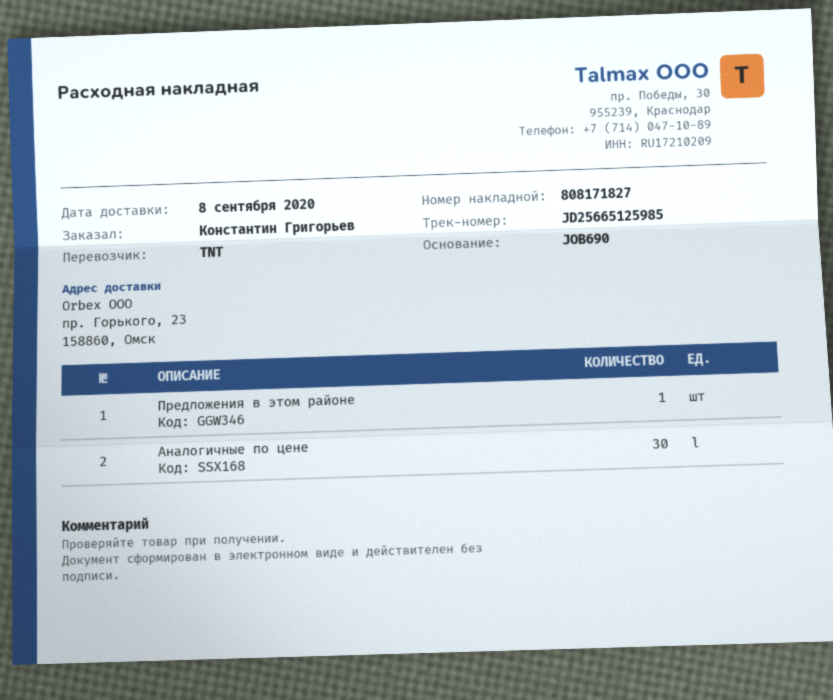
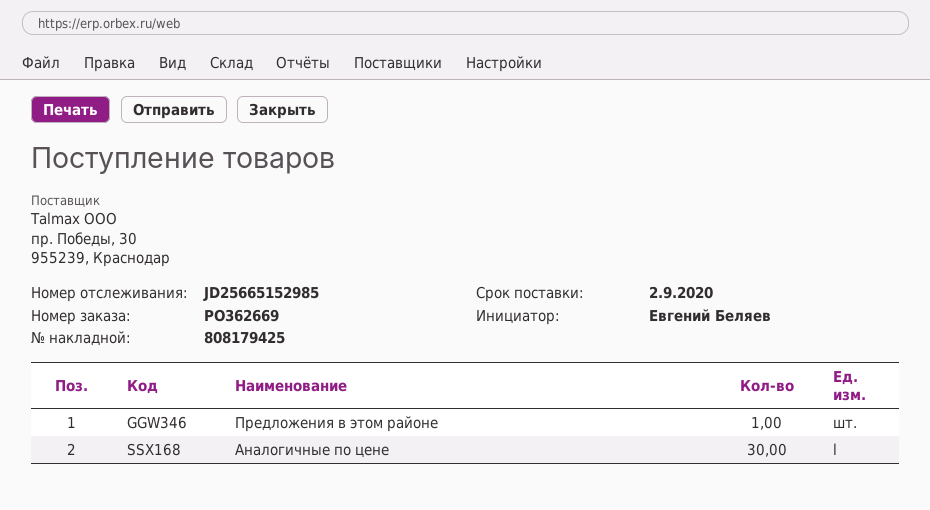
delivery note number: 808171827 -> 808179425
delivery date: 2020-09-08 -> 2020-09-02
ordered by: Константин Григорьев -> Евгений Беляев
tracking number: JD25665125985 -> JD25665152985

